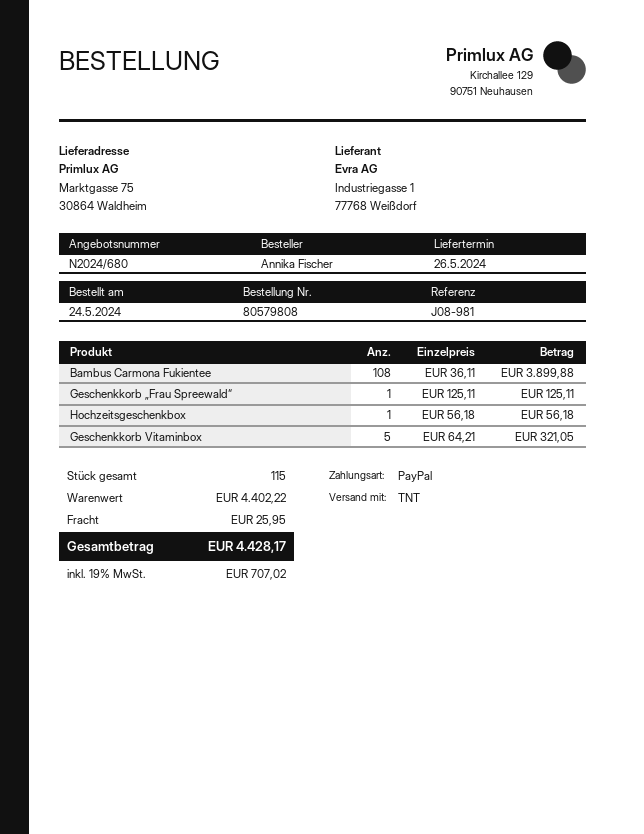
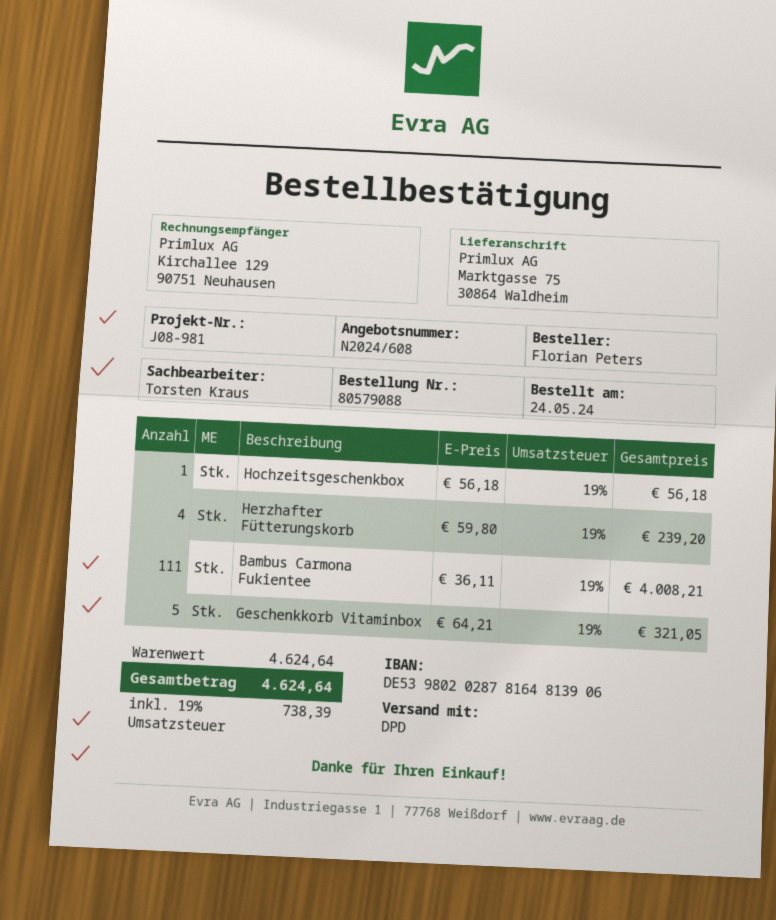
quote number: N2024/680 -> N2024/608
order number: 80579808 -> 80579088
ordered by: Annika Fischer -> Florian Peters
shipping method: TNT -> DPD
Bambus Carmona Fukientee: 108 x 36.11 = 3899.88 -> 111 x 36.11 = 4008.21
Geschenkkorb „Frau Spreewald“: 1 x 125.11 = 125.11 -> none
Herzhafter Fütterungskorb: none -> 4 x 59.80 = 239.20
subtotal: 4402.22 -> 4624.64
shipping: 25.95 -> none
tax: 19% = 707.02 -> 19% = 738.39
total: 4428.17 -> 4624.64

